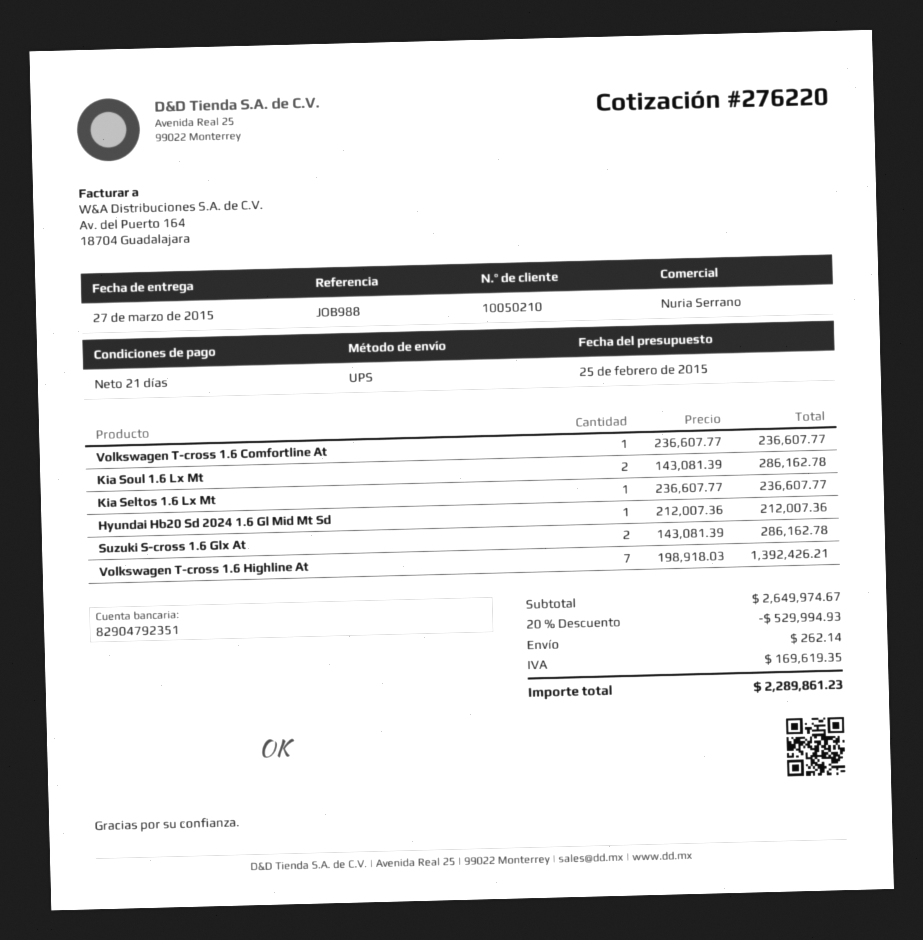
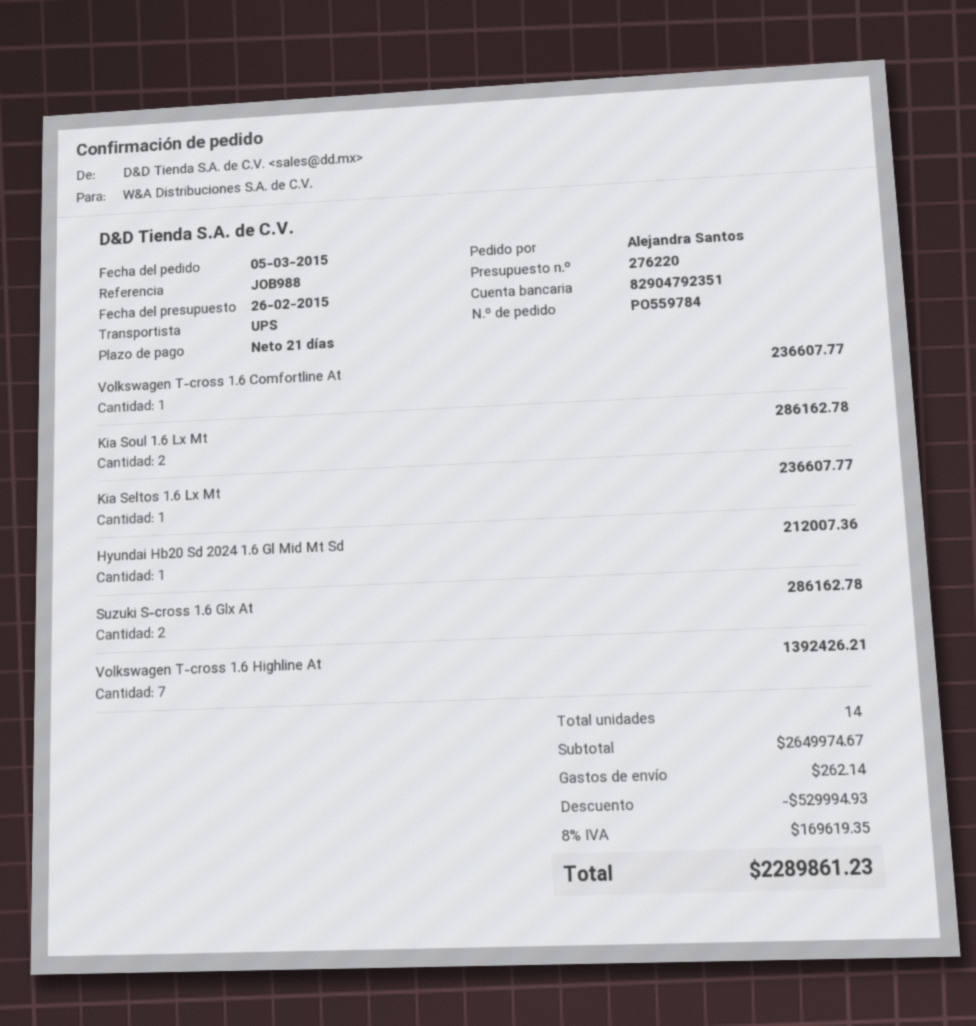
quote date: 2015-02-25 -> 2015-02-26

